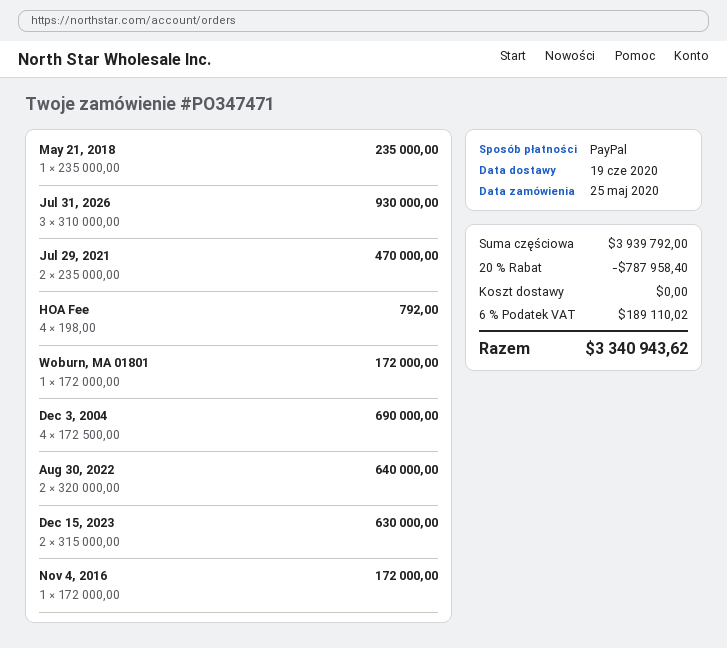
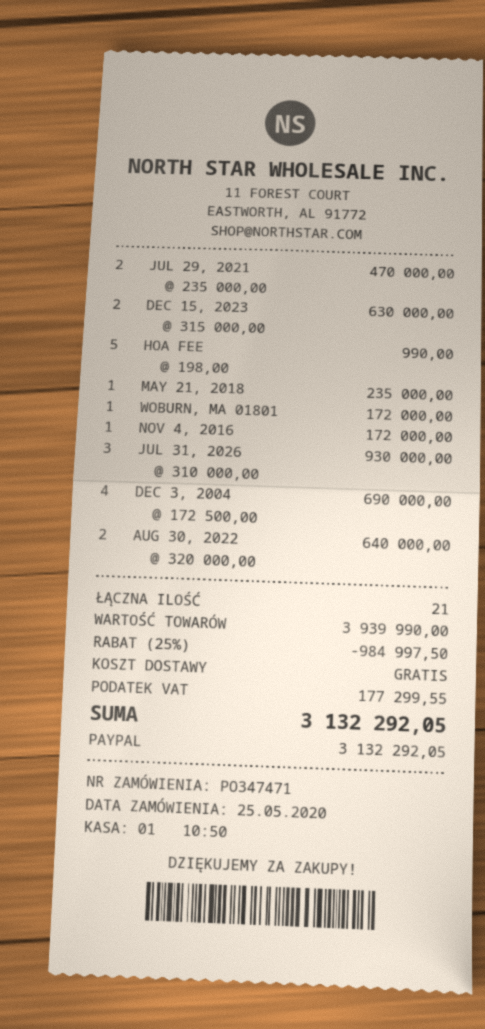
HOA Fee: 4 x 198.00 = 792.00 -> 5 x 198.00 = 990.00
subtotal: 3939792.00 -> 3939990.00
discount: 20% = 787958.40 -> 25% = 984997.50
tax: 189110.02 -> 177299.55
total: 3340943.62 -> 3132292.05

